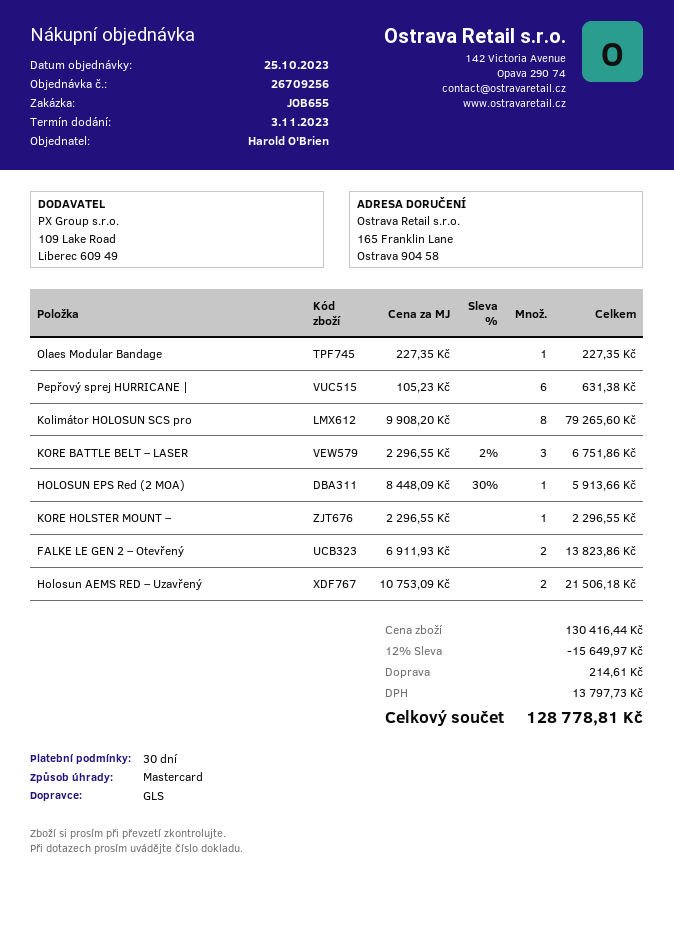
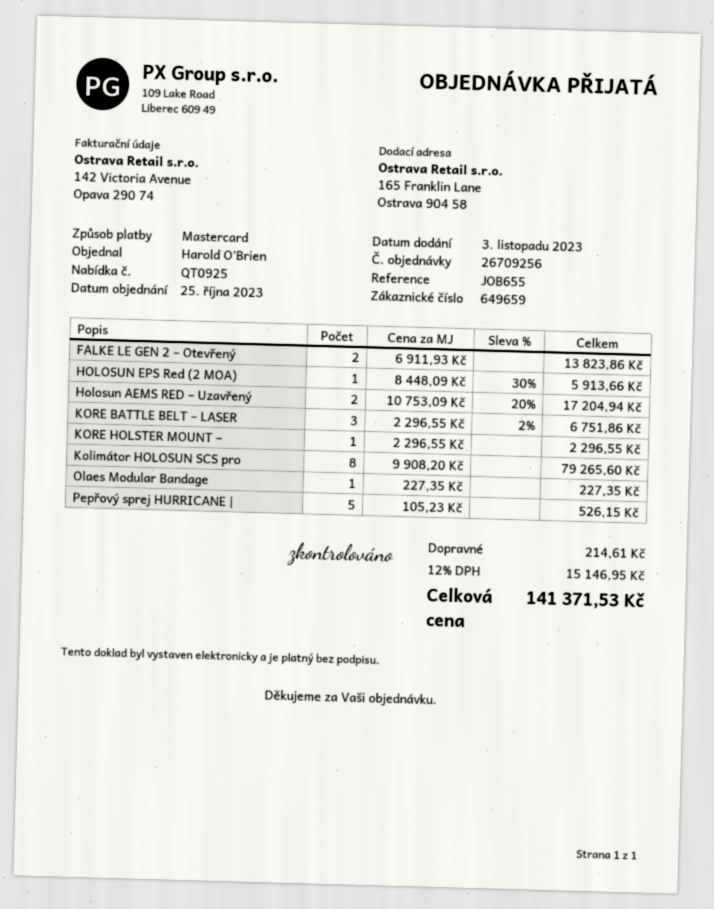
Pepřový sprej HURRICANE |: 6 x 105.23 = 631.38 -> 5 x 105.23 = 526.15
Holosun AEMS RED – Uzavřený: 2 x 10753.09 = 21506.18 -> 2 x 10753.09 - 20% = 17204.94
discount: 12% = 15649.97 -> none
tax: 13797.73 -> 15146.95
total: 128778.81 -> 141371.53

